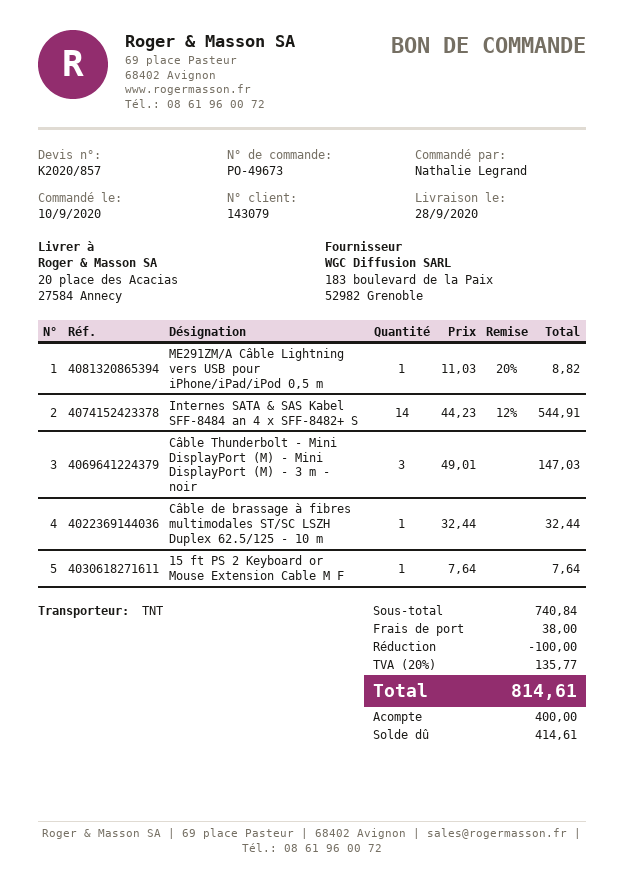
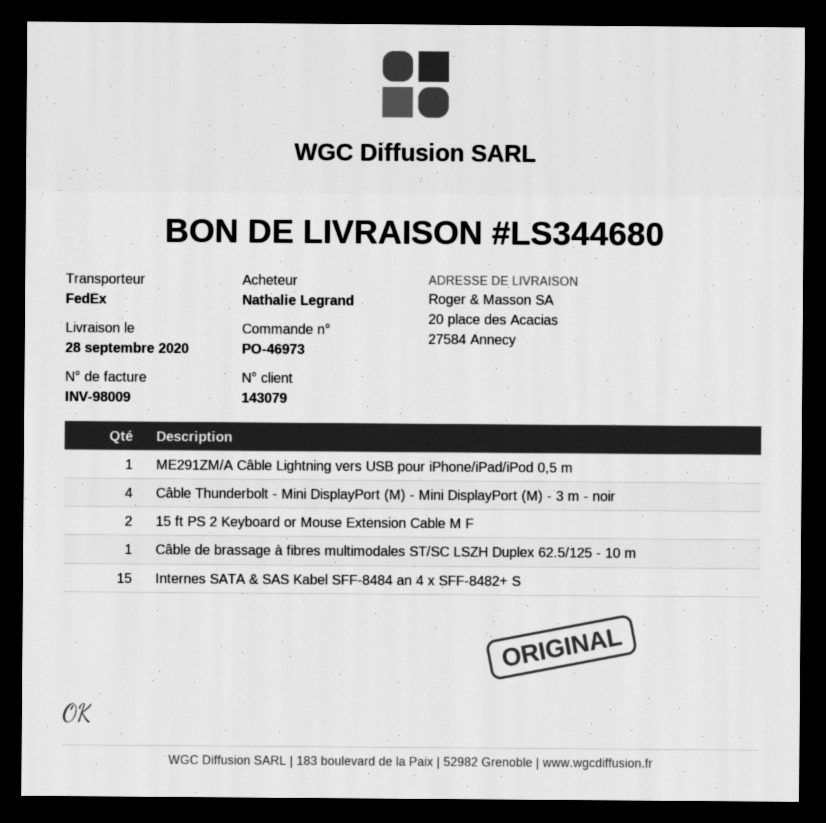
order number: PO-49673 -> PO-46973
shipping method: TNT -> FedEx
Internes SATA & SAS Kabel SFF-8484 an 4 x SFF-8482+ S: 14 -> 15
Câble Thunderbolt - Mini DisplayPort (M) - Mini DisplayPort (M) - 3 m - noir: 3 -> 4
15 ft PS 2 Keyboard or Mouse Extension Cable M F: 1 -> 2

